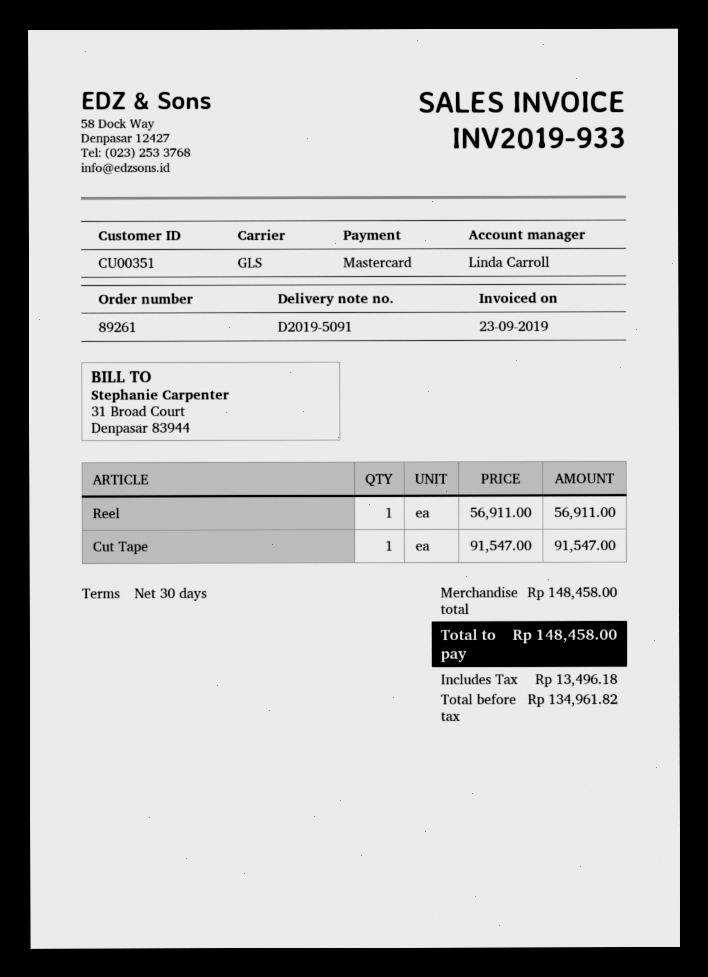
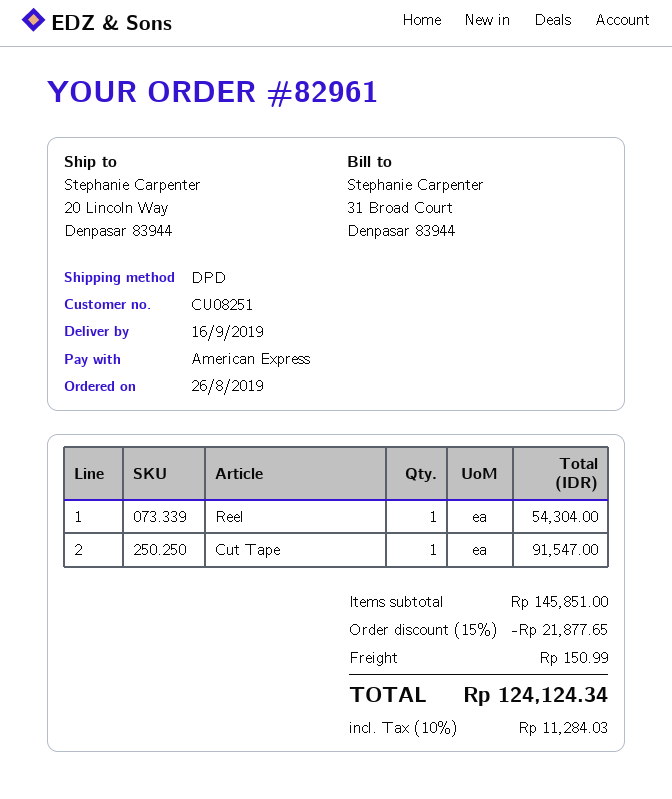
order number: 89261 -> 82961
customer number: CU00351 -> CU08251
payment method: Mastercard -> American Express
shipping method: GLS -> DPD
Reel: 1 for 56911.00 -> 1 for 54304.00
subtotal: 148458.00 -> 145851.00
discount: none -> 15% = 21877.65
shipping: none -> 150.99
tax: 13496.18 -> 11284.03
total: 148458.00 -> 124124.34

